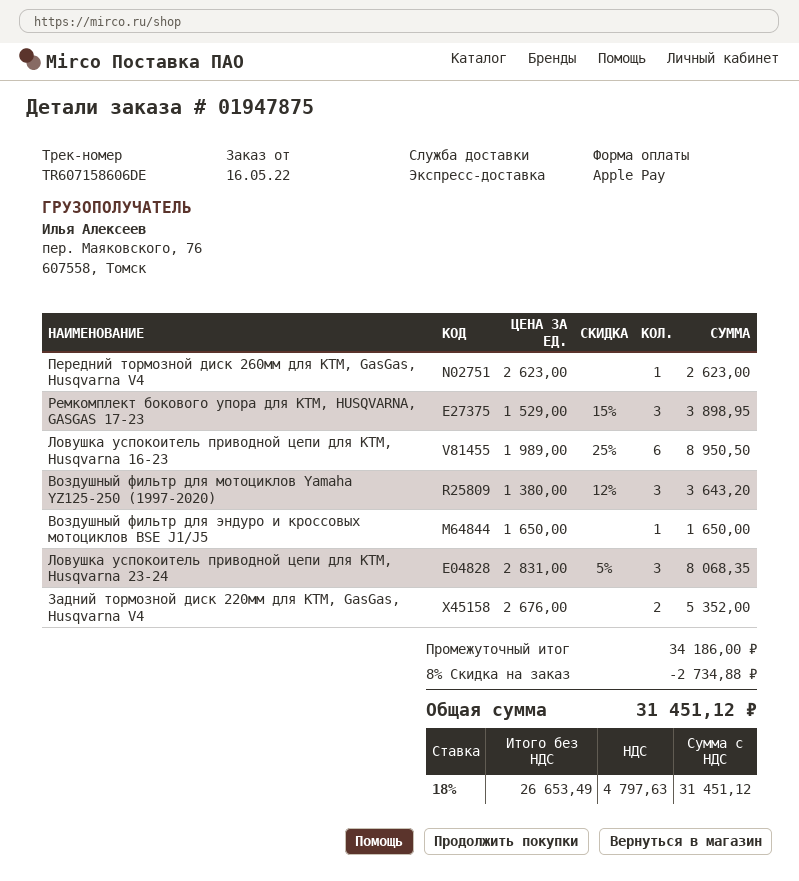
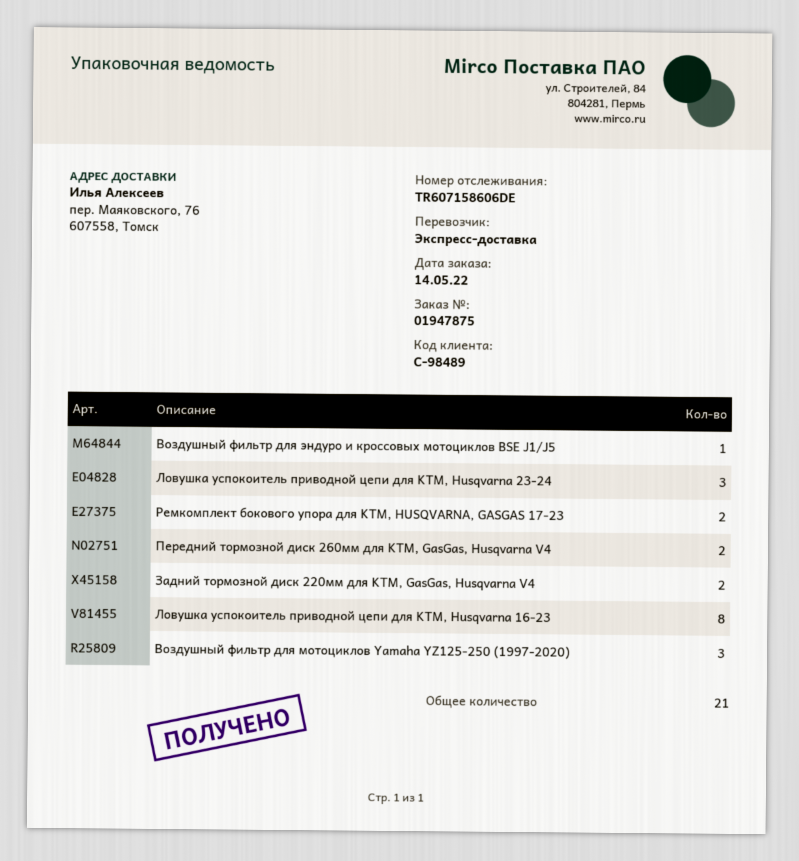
order date: 2022-05-16 -> 2022-05-14
Передний тормозной диск 260мм для KTM, GasGas, Husqvarna V4: 1 -> 2
Ремкомплект бокового упора для KTM, HUSQVARNA, GASGAS 17-23: 3 -> 2
Ловушка успокоитель приводной цепи для KTM, Husqvarna 16-23: 6 -> 8

